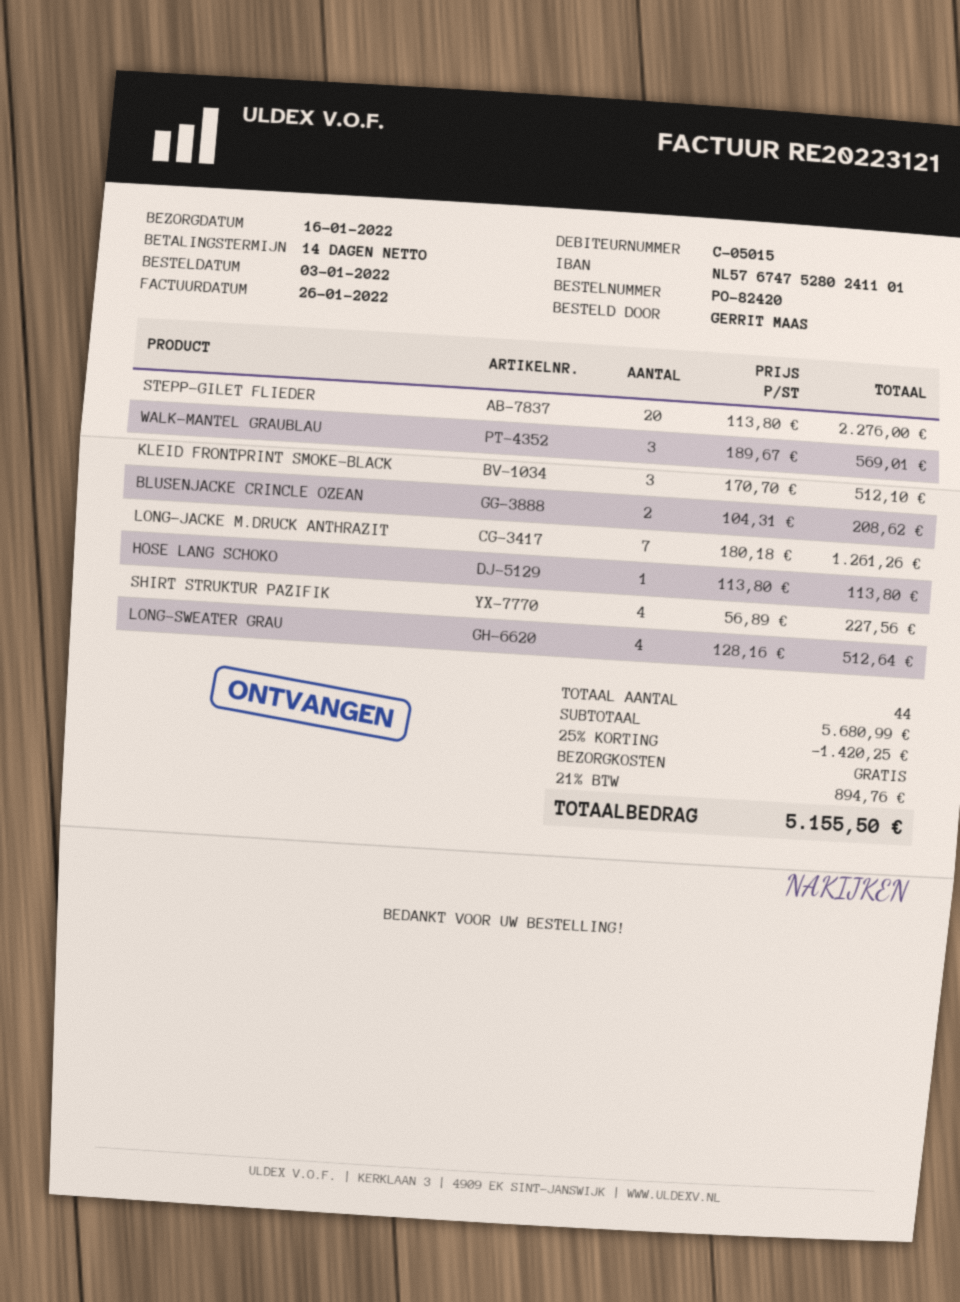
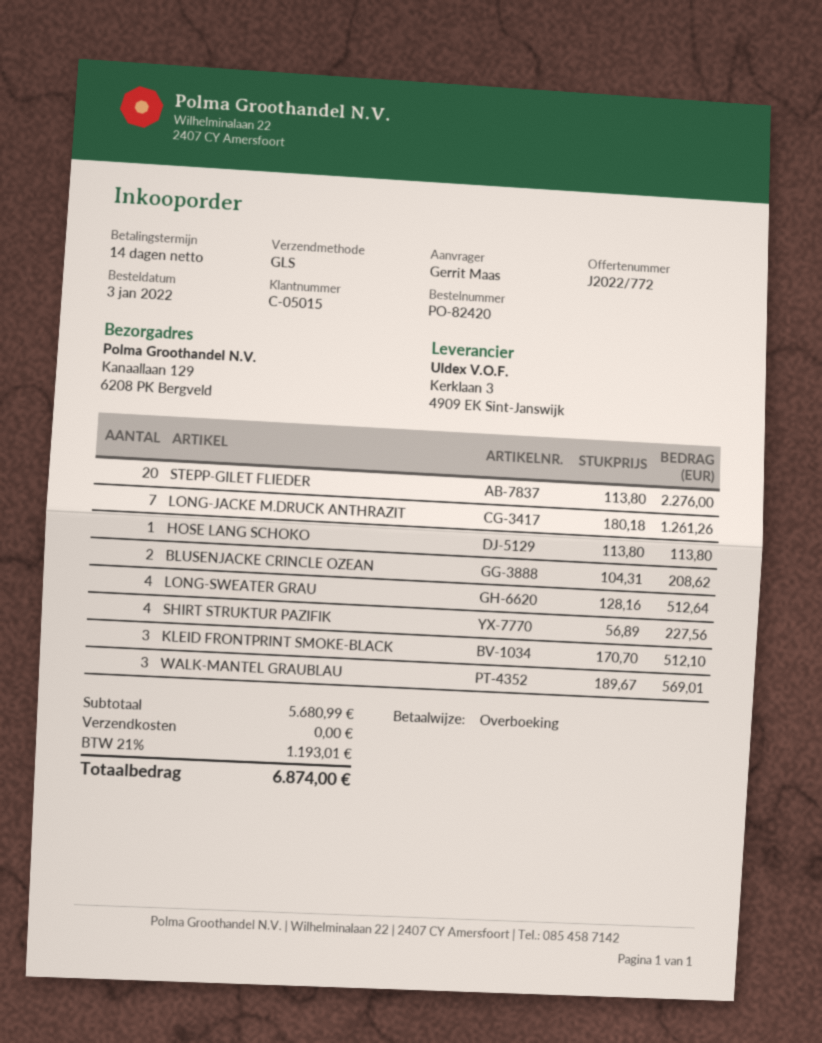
discount: 25% = 1420.25 -> none
tax: 21% = 894.76 -> 21% = 1193.01
total: 5155.50 -> 6874.00

